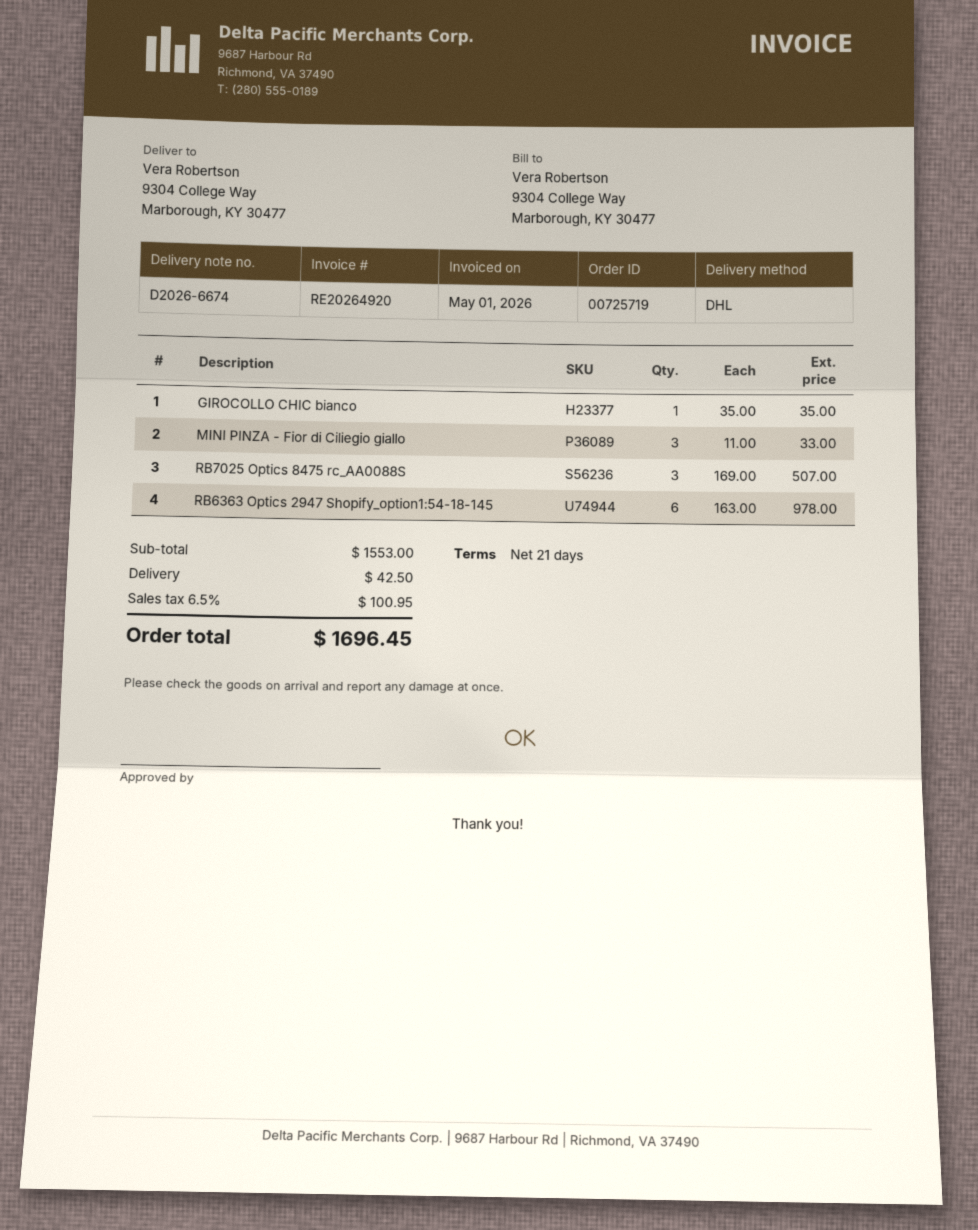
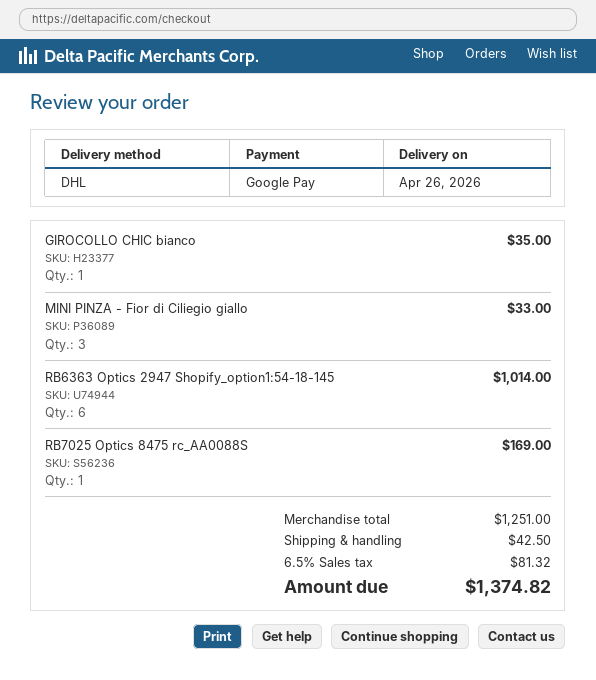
RB7025 Optics 8475 rc_AA0088S: 3 for 507.00 -> 1 for 169.00
RB6363 Optics 2947 Shopify_option1:54-18-145: 6 for 978.00 -> 6 for 1014.00
subtotal: 1553.00 -> 1251.00
tax: 6.5% = 100.95 -> 6.5% = 81.32
total: 1696.45 -> 1374.82

